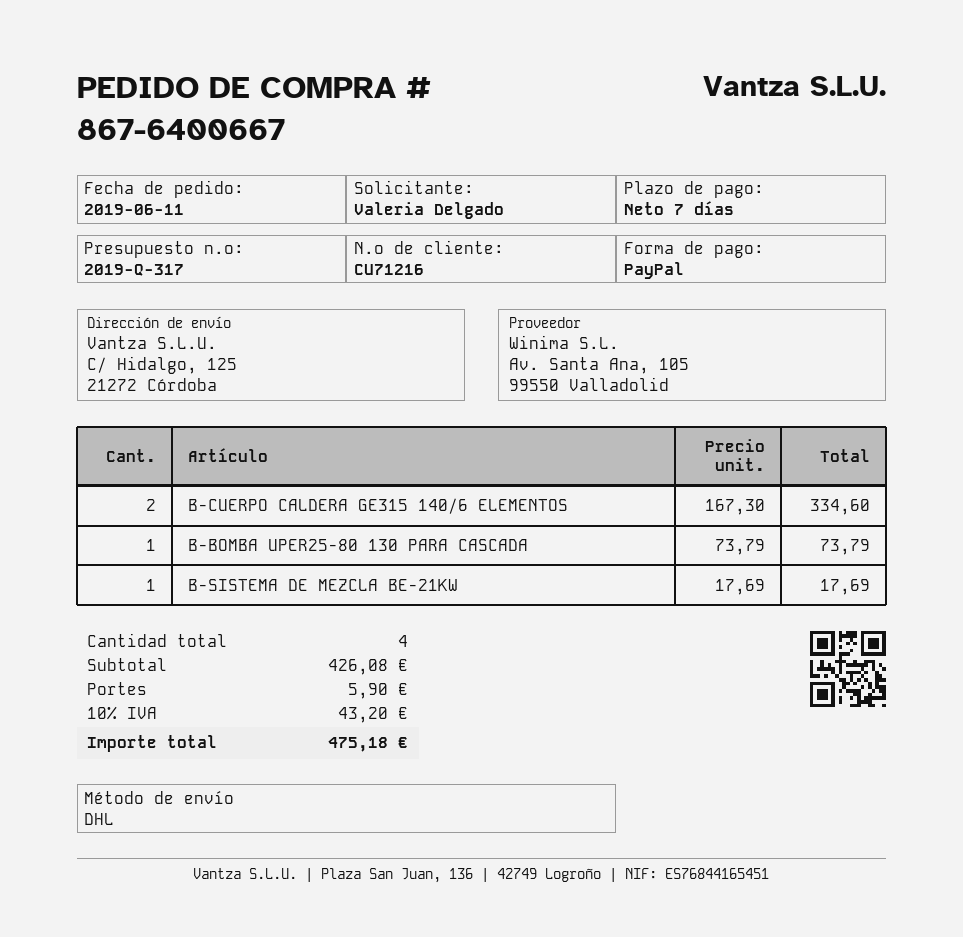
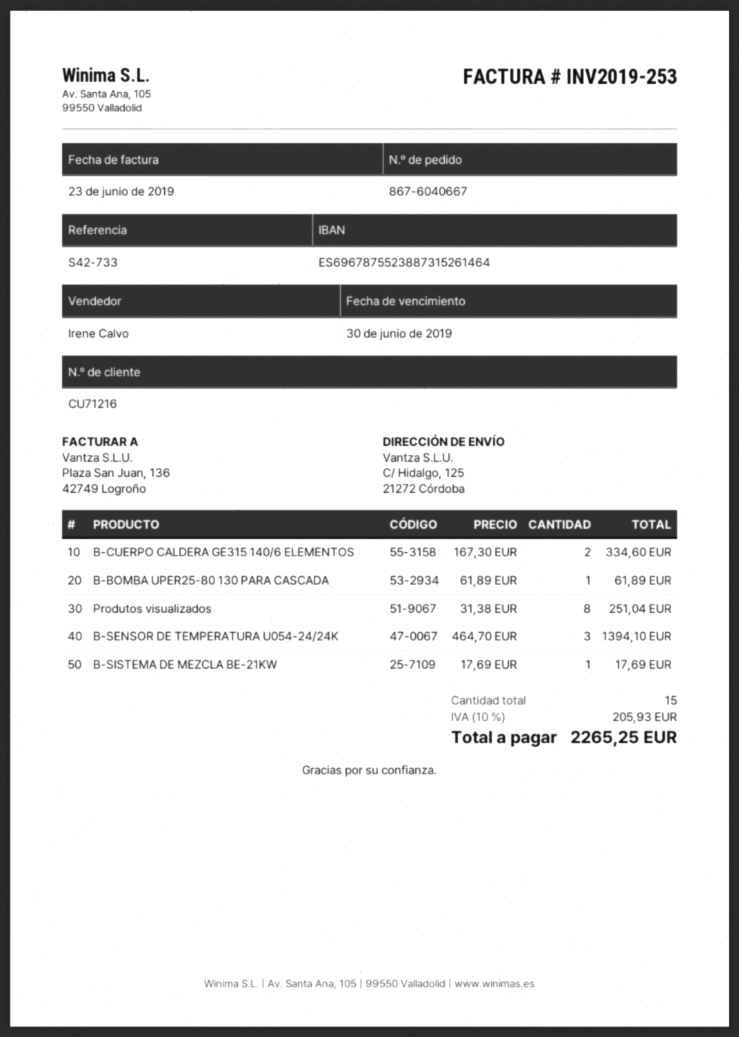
order number: 867-6400667 -> 867-6040667
B-BOMBA UPER25-80 130 PARA CASCADA: 1 x 73.79 = 73.79 -> 1 x 61.89 = 61.89
Produtos visualizados: none -> 8 x 31.38 = 251.04
B-SENSOR DE TEMPERATURA U054-24/24K: none -> 3 x 464.70 = 1394.10
total quantity: 4 -> 15
shipping: 5.90 -> none
tax: 10% = 43.20 -> 10% = 205.93
total: 475.18 -> 2265.25

